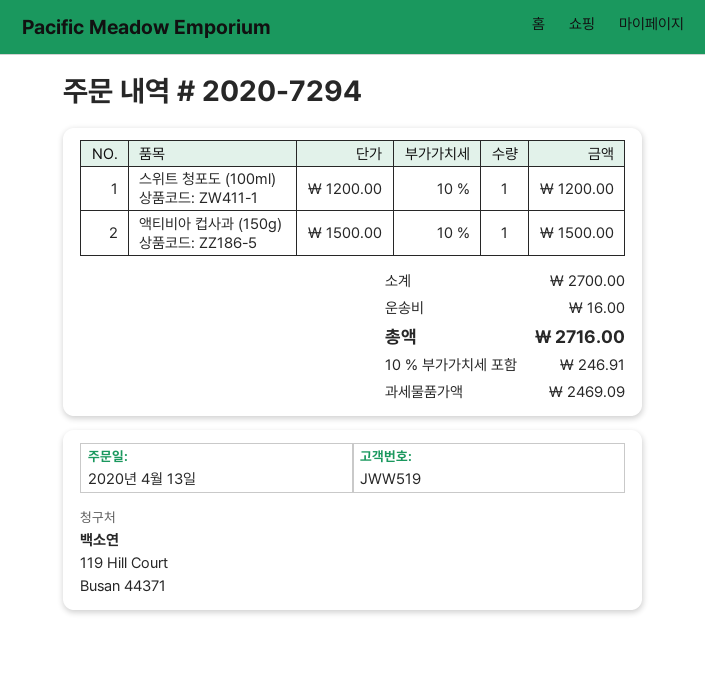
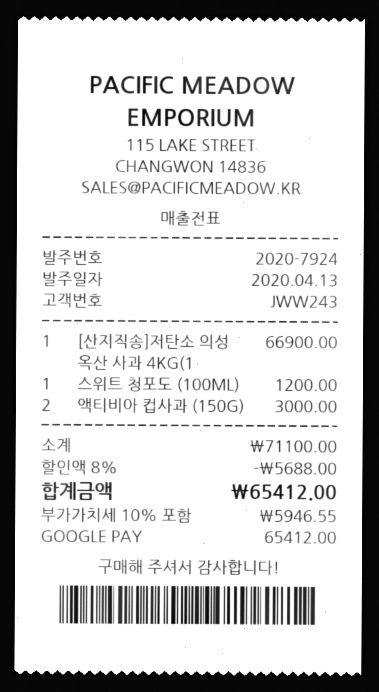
order number: 2020-7294 -> 2020-7924
customer number: JWW519 -> JWW243
액티비아 컵사과 (150g): 1 for 1500.00 -> 2 for 3000.00
[산지직송]저탄소 의성 옥산 사과 4KG(1: none -> 1 for 66900.00
subtotal: 2700.00 -> 71100.00
discount: none -> 8% = 5688.00
shipping: 16.00 -> none
tax: 10% = 246.91 -> 10% = 5946.55
total: 2716.00 -> 65412.00

